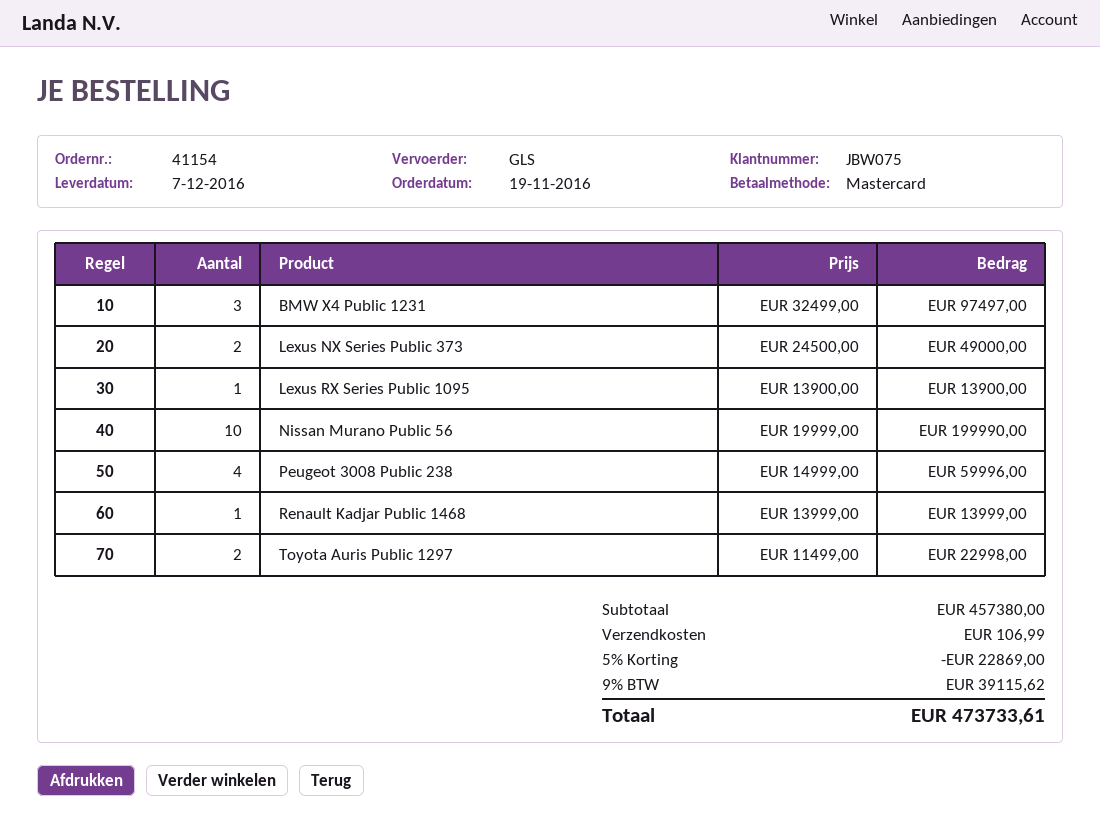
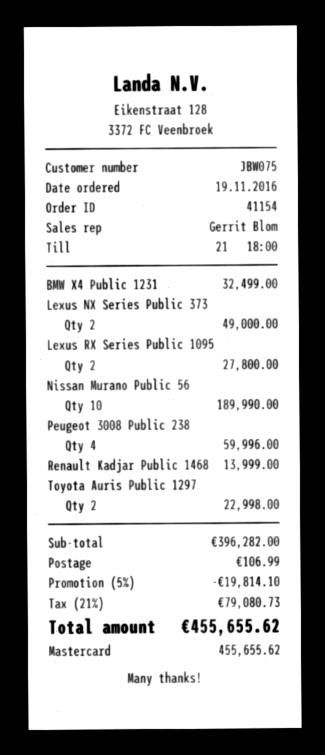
BMW X4 Public 1231: 3 for 97497.00 -> 1 for 32499.00
Lexus RX Series Public 1095: 1 for 13900.00 -> 2 for 27800.00
Nissan Murano Public 56: 10 for 199990.00 -> 10 for 189990.00
subtotal: 457380.00 -> 396282.00
discount: 5% = 22869.00 -> 5% = 19814.10
tax: 9% = 39115.62 -> 21% = 79080.73
total: 473733.61 -> 455655.62

